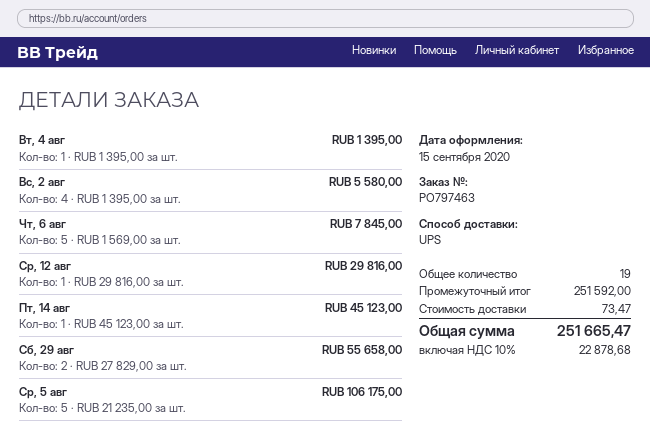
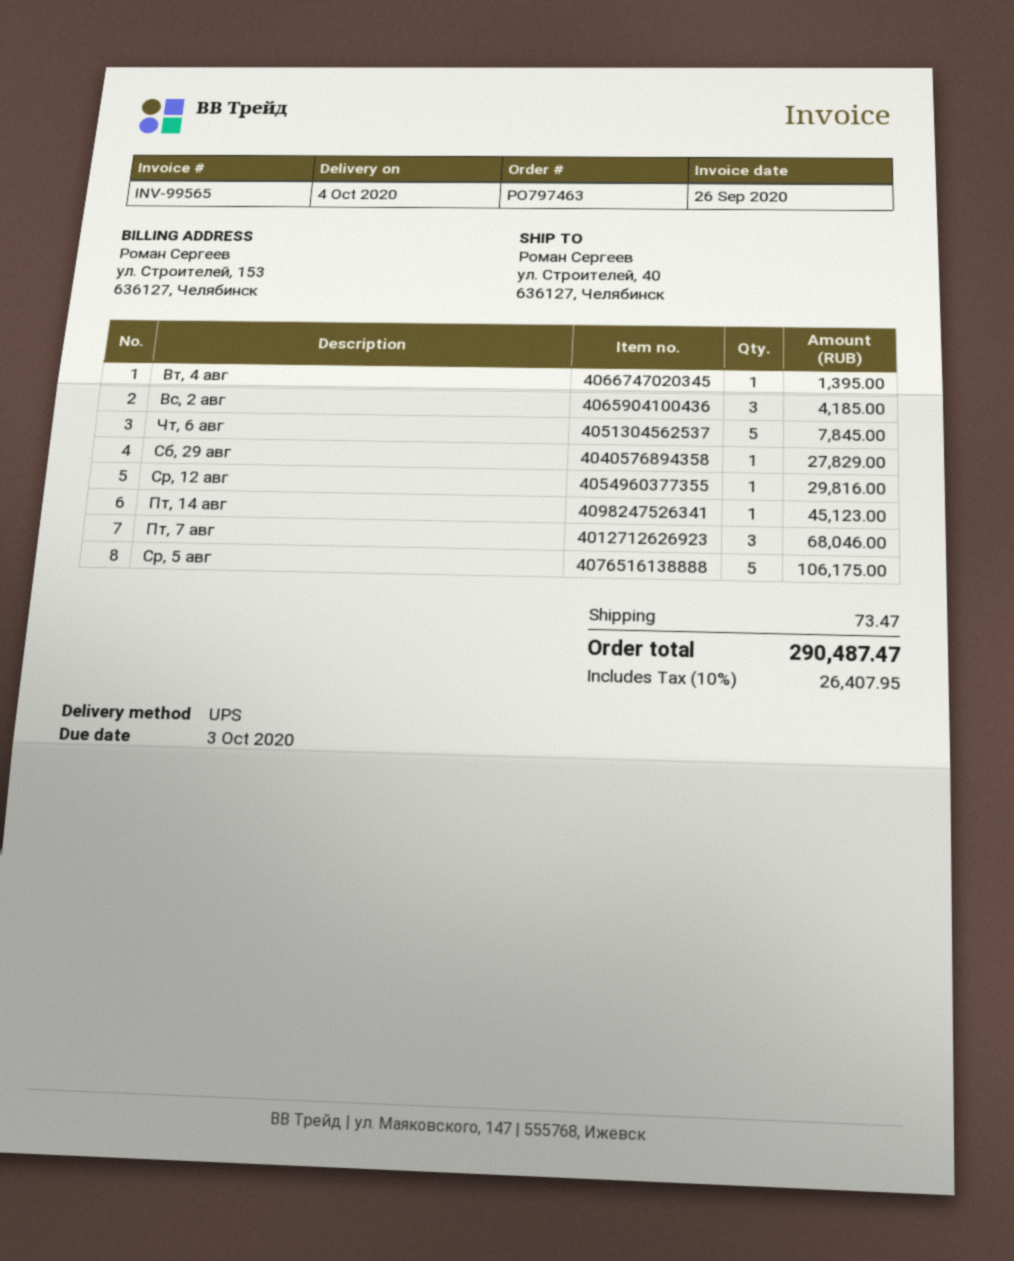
Вс, 2 авг: 4 for 5580.00 -> 3 for 4185.00
Сб, 29 авг: 2 for 55658.00 -> 1 for 27829.00
Пт, 7 авг: none -> 3 for 68046.00
tax: 10% = 22878.68 -> 10% = 26407.95
total: 251665.47 -> 290487.47

